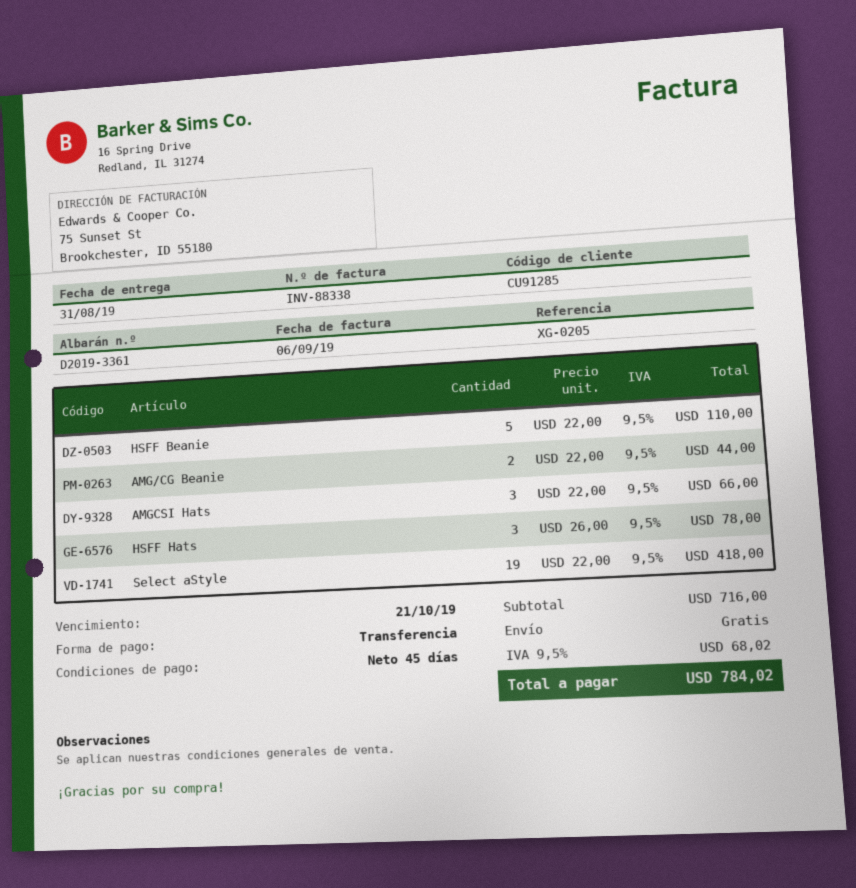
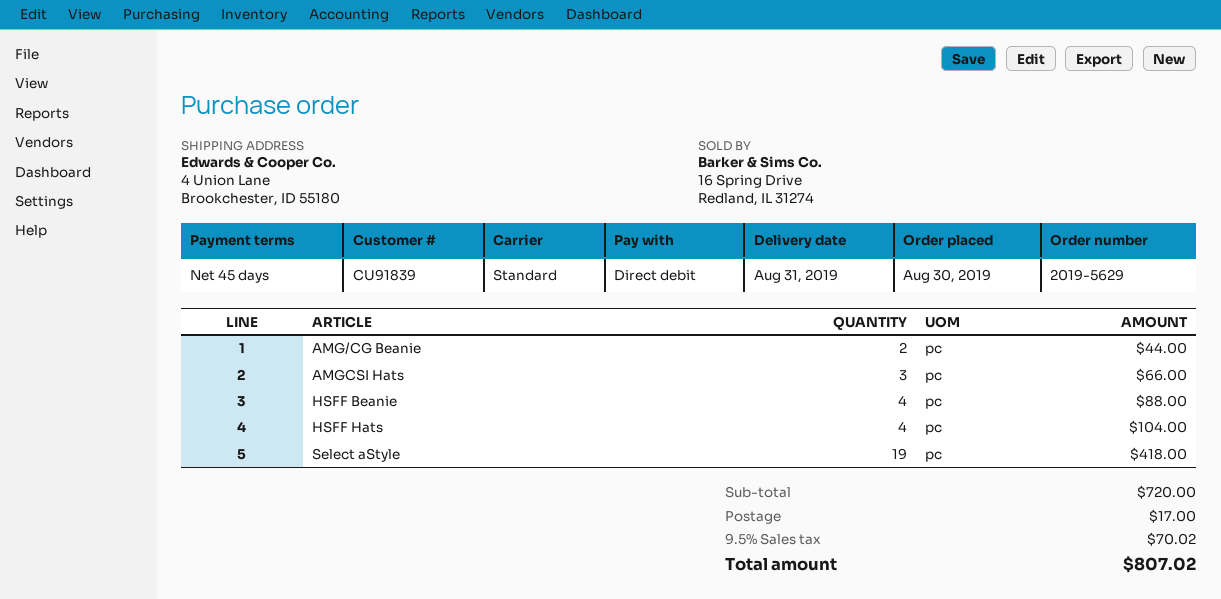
customer number: CU91285 -> CU91839
payment method: bank transfer -> direct debit
HSFF Beanie: 5 for 110.00 -> 4 for 88.00
HSFF Hats: 3 for 78.00 -> 4 for 104.00
subtotal: 716.00 -> 720.00
shipping: 0.00 -> 17.00
tax: 9.5% = 68.02 -> 9.5% = 70.02
total: 784.02 -> 807.02

